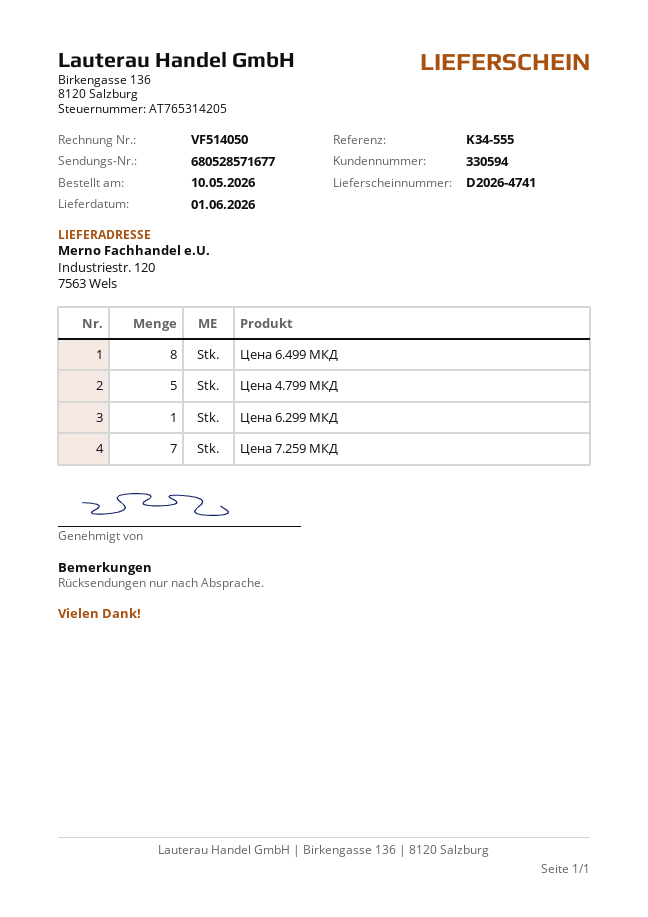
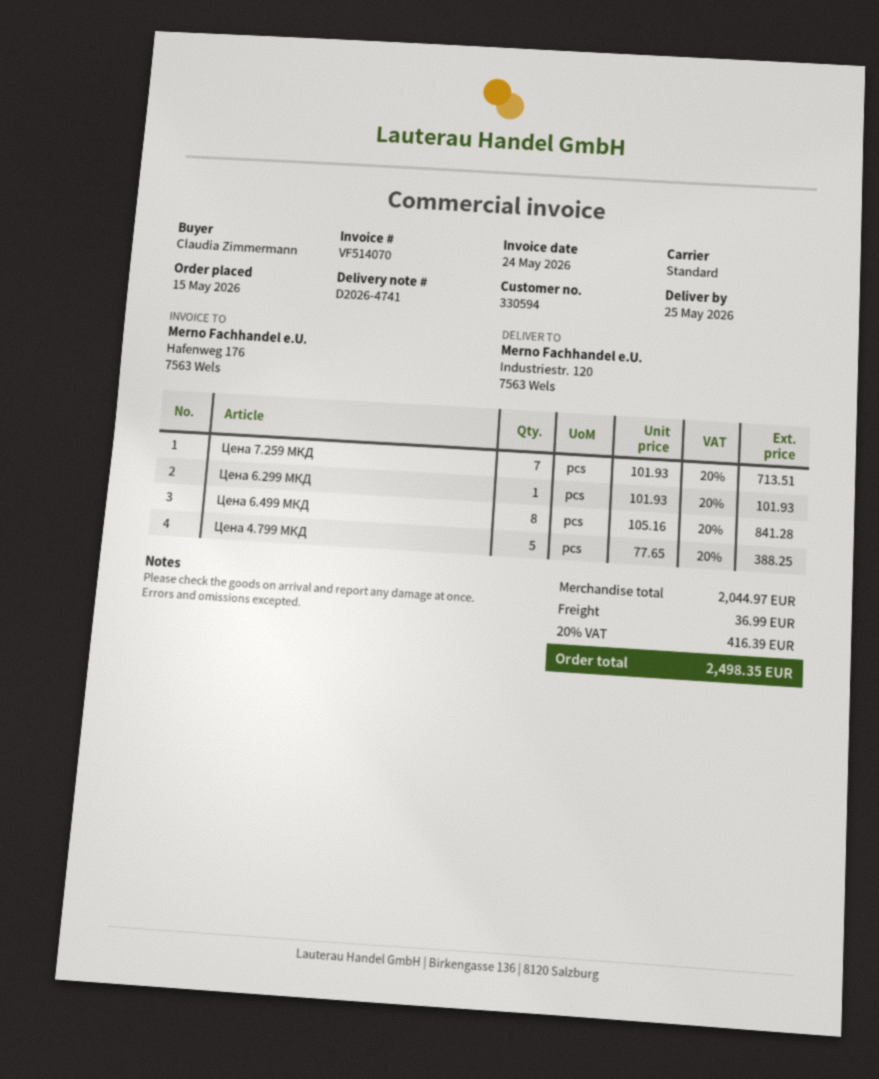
order date: 2026-05-10 -> 2026-05-15
delivery date: 2026-06-01 -> 2026-05-25
invoice number: VF514050 -> VF514070

